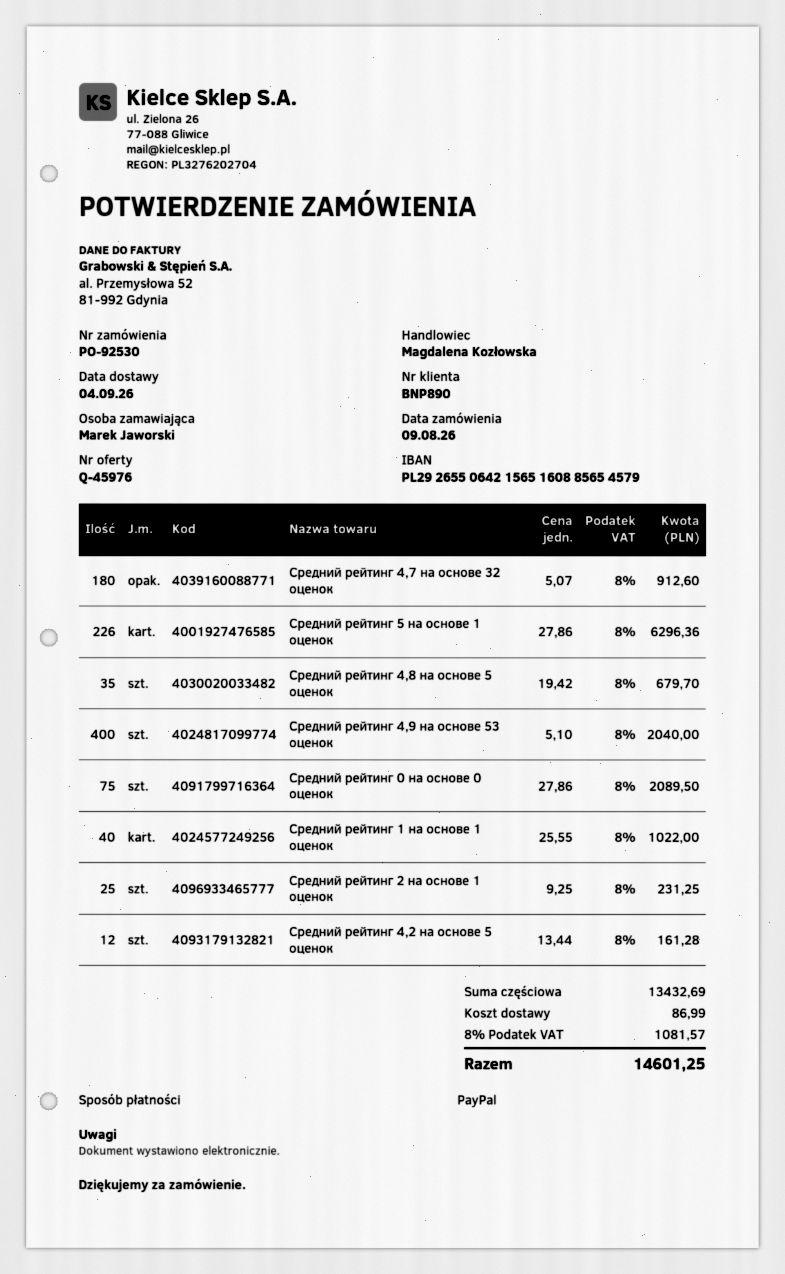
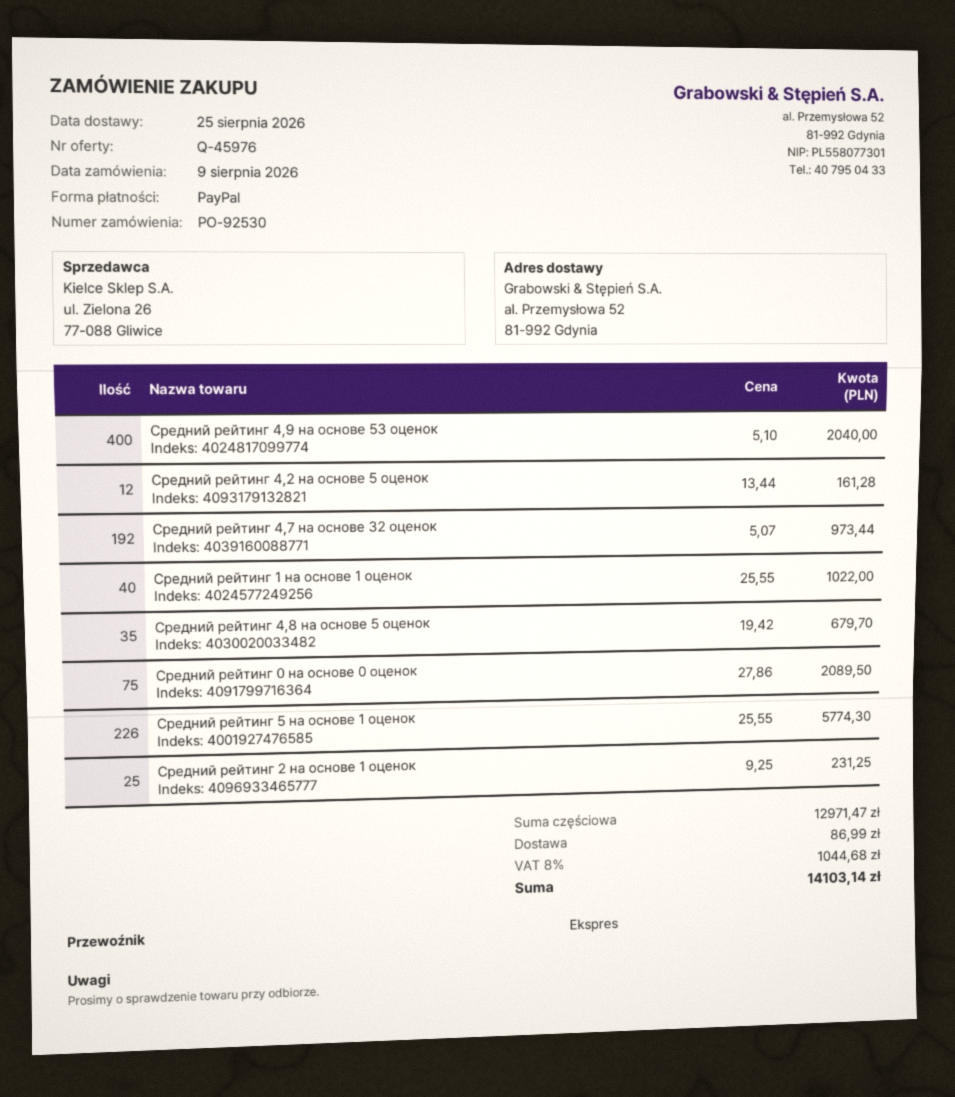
delivery date: 2026-09-04 -> 2026-08-25
Средний рейтинг 4,7 на основе 32 оценок: 180 x 5.07 = 912.60 -> 192 x 5.07 = 973.44
Средний рейтинг 5 на основе 1 оценок: 226 x 27.86 = 6296.36 -> 226 x 25.55 = 5774.30
subtotal: 13432.69 -> 12971.47
tax: 8% = 1081.57 -> 8% = 1044.68
total: 14601.25 -> 14103.14

